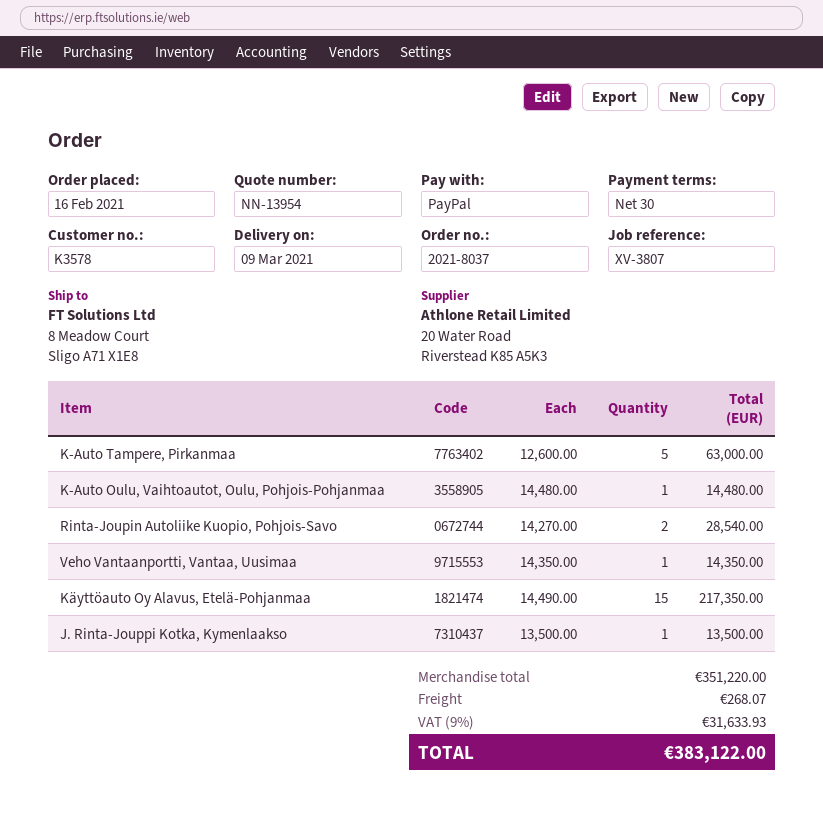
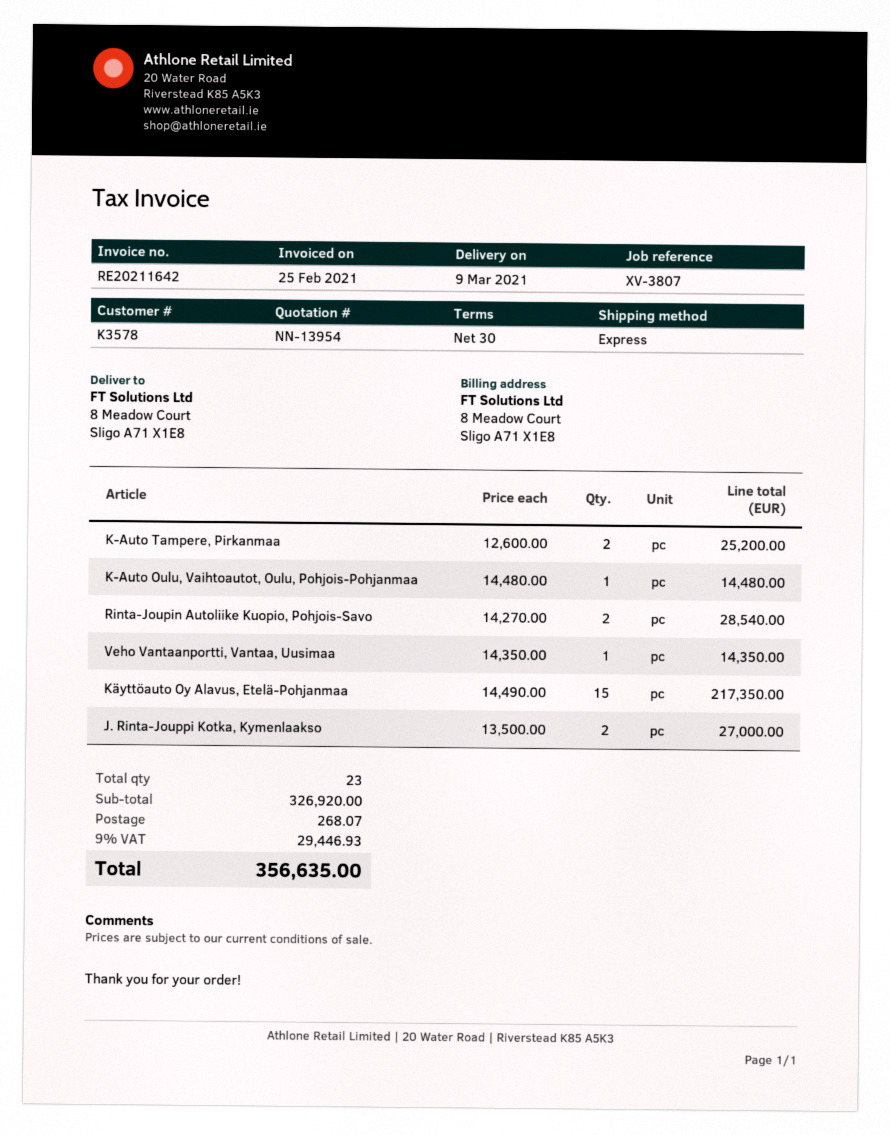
K-Auto Tampere, Pirkanmaa: 5 x 12600.00 = 63000.00 -> 2 x 12600.00 = 25200.00
J. Rinta-Jouppi Kotka, Kymenlaakso: 1 x 13500.00 = 13500.00 -> 2 x 13500.00 = 27000.00
subtotal: 351220.00 -> 326920.00
tax: 9% = 31633.93 -> 9% = 29446.93
total: 383122.00 -> 356635.00

